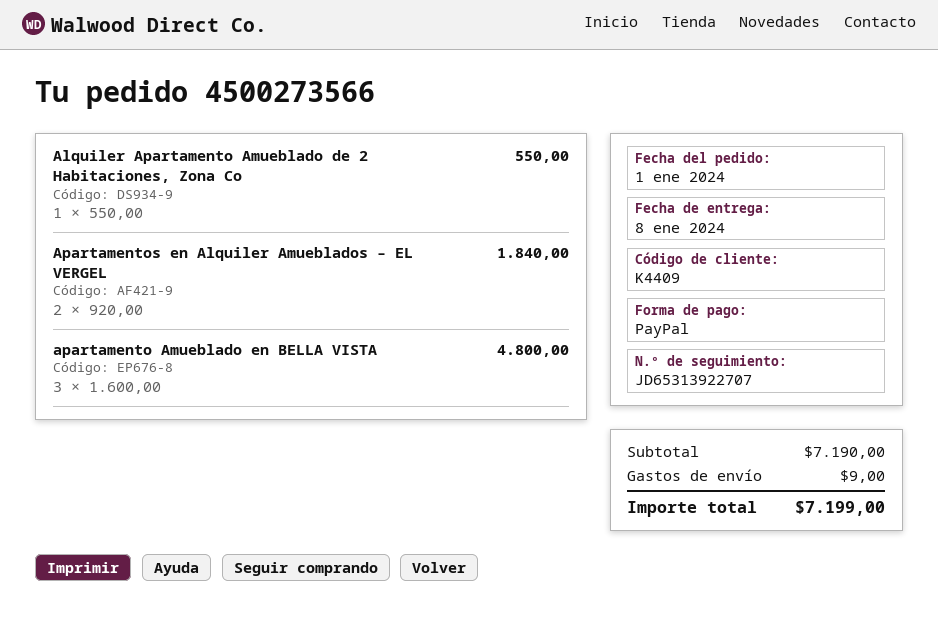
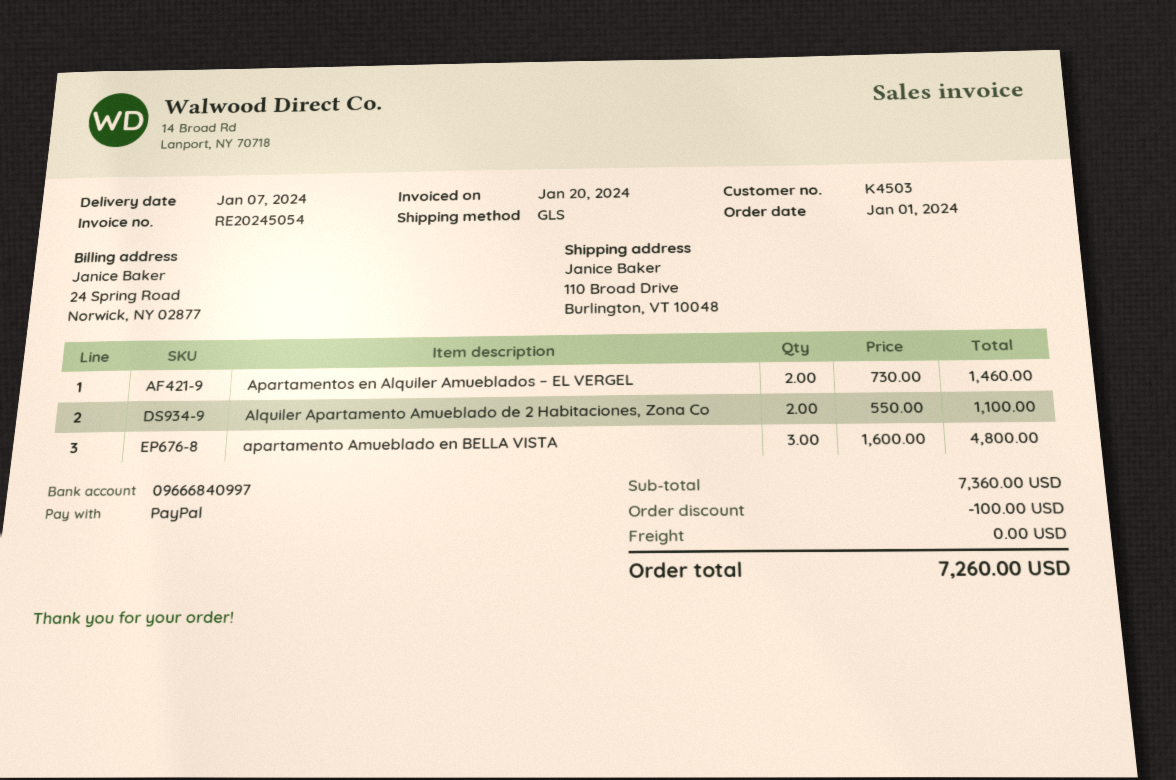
delivery date: 2024-01-08 -> 2024-01-07
customer number: K4409 -> K4503
Alquiler Apartamento Amueblado de 2 Habitaciones, Zona Co: 1 x 550.00 = 550.00 -> 2 x 550.00 = 1100.00
Apartamentos en Alquiler Amueblados – EL VERGEL: 2 x 920.00 = 1840.00 -> 2 x 730.00 = 1460.00
subtotal: 7190.00 -> 7360.00
discount: none -> 100.00
shipping: 9.00 -> 0.00
total: 7199.00 -> 7260.00

